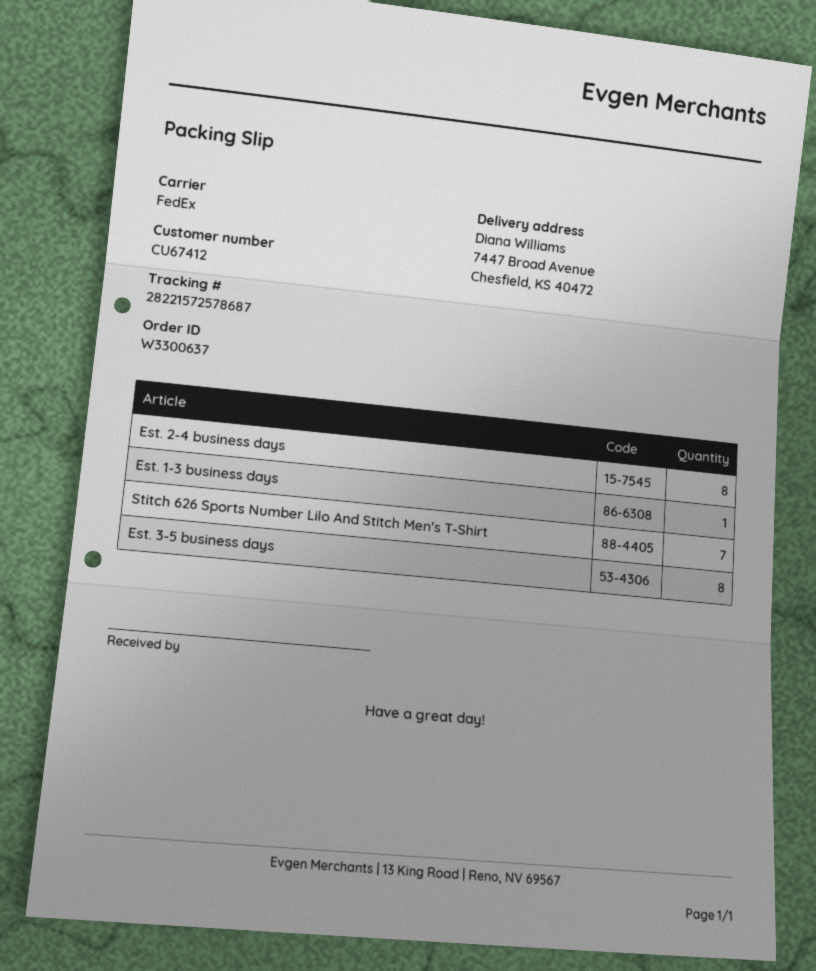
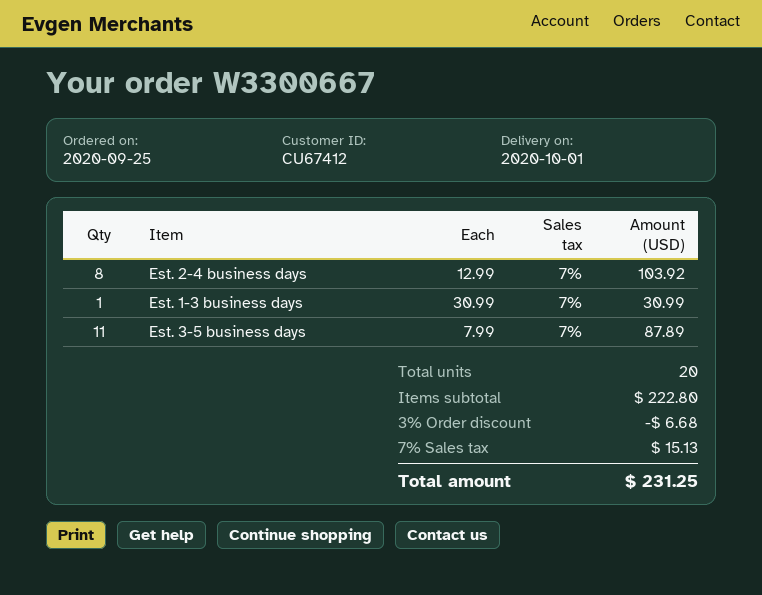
order number: W3300637 -> W3300667
Stitch 626 Sports Number Lilo And Stitch Men's T-Shirt: 7 -> none
Est. 3-5 business days: 8 -> 11

